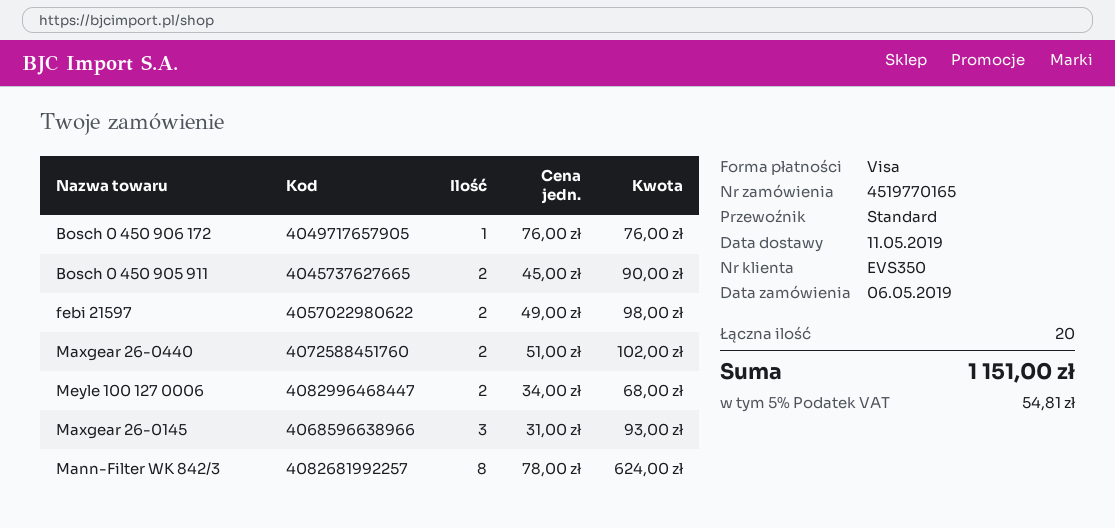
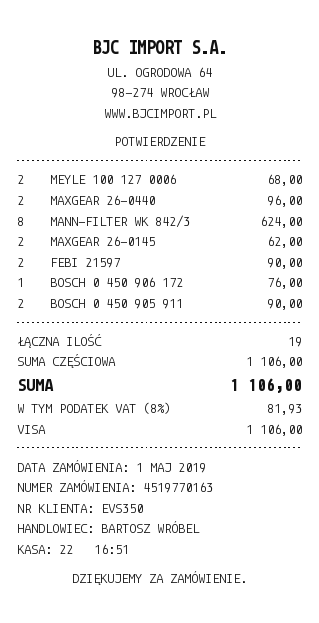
order number: 4519770165 -> 4519770163
order date: 2019-05-06 -> 2019-05-01
febi 21597: 2 for 98.00 -> 2 for 90.00
Maxgear 26-0440: 2 for 102.00 -> 2 for 96.00
Maxgear 26-0145: 3 for 93.00 -> 2 for 62.00
total quantity: 20 -> 19
tax: 5% = 54.81 -> 8% = 81.93
total: 1151.00 -> 1106.00

